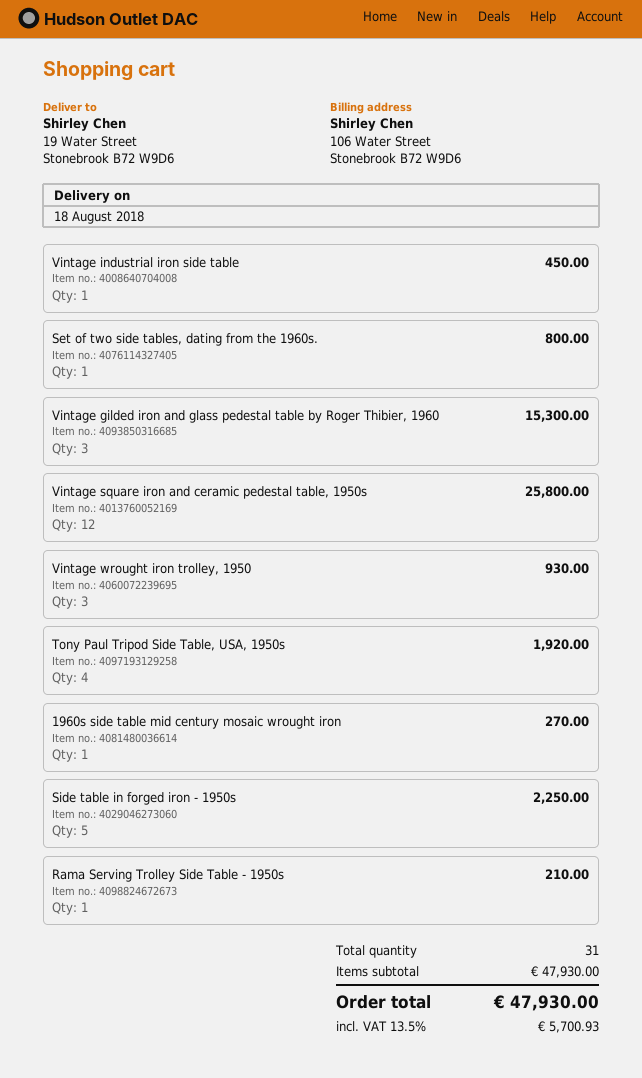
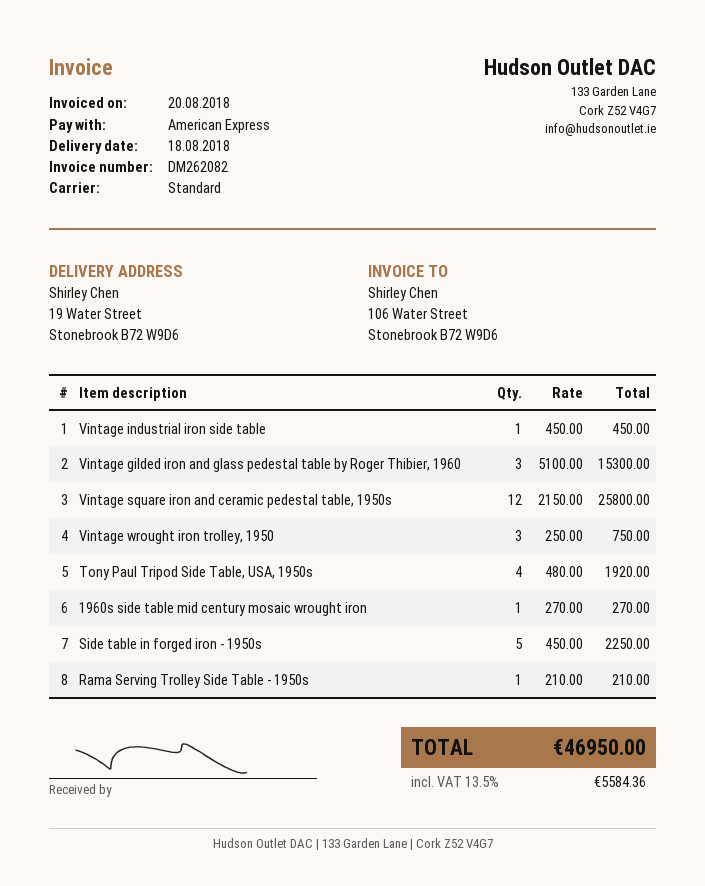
Set of two side tables, dating from the 1960s.: 1 for 800.00 -> none
Vintage wrought iron trolley, 1950: 3 for 930.00 -> 3 for 750.00
tax: 13.5% = 5700.93 -> 13.5% = 5584.36
total: 47930.00 -> 46950.00

